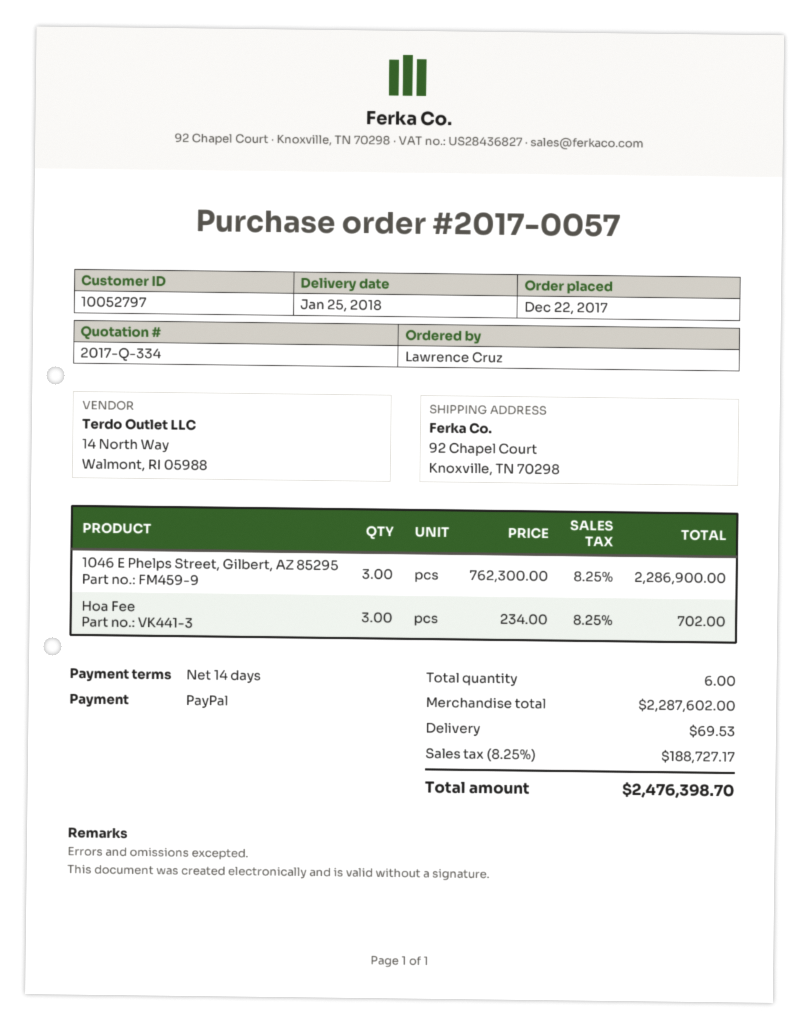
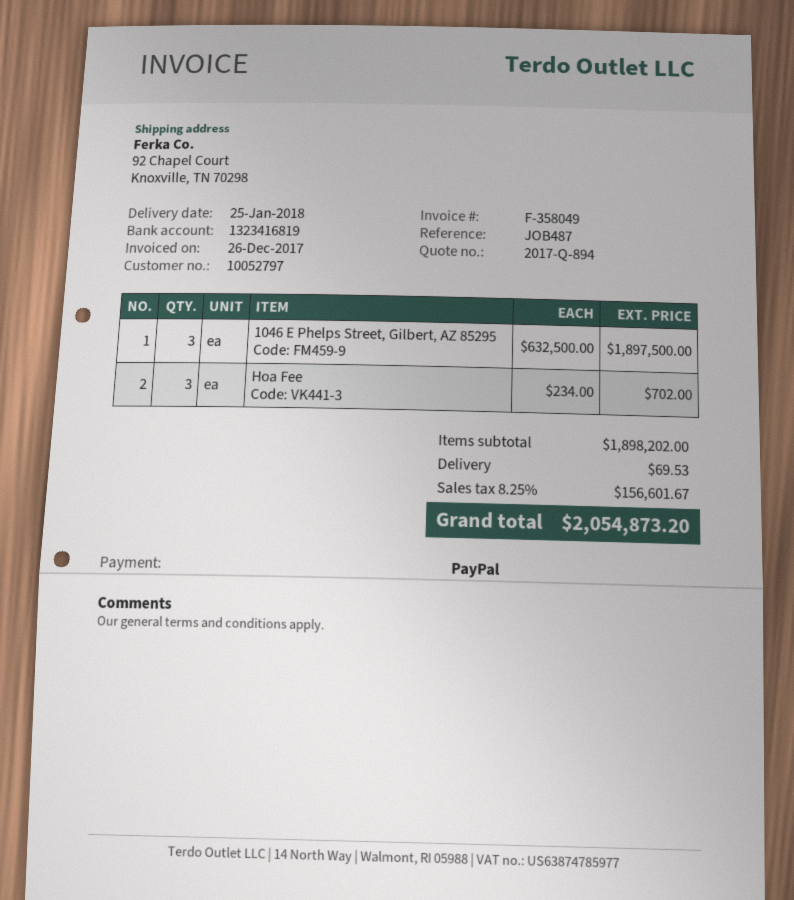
quote number: 2017-Q-334 -> 2017-Q-894
1046 E Phelps Street, Gilbert, AZ 85295: 3 x 762300.00 = 2286900.00 -> 3 x 632500.00 = 1897500.00
subtotal: 2287602.00 -> 1898202.00
tax: 8.25% = 188727.17 -> 8.25% = 156601.67
total: 2476398.70 -> 2054873.20

